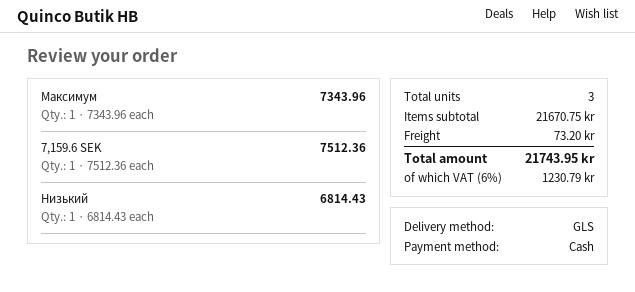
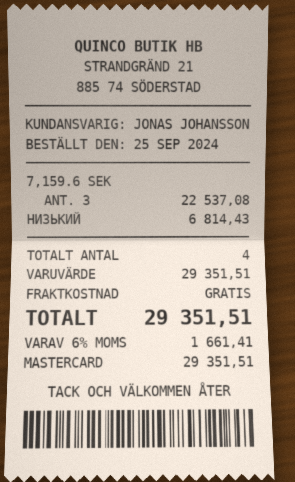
payment method: cash -> Mastercard
Максимум: 1 for 7343.96 -> none
7,159.6 SEK: 1 for 7512.36 -> 3 for 22537.08
total quantity: 3 -> 4
subtotal: 21670.75 -> 29351.51
shipping: 73.20 -> 0.00
tax: 6% = 1230.79 -> 6% = 1661.41
total: 21743.95 -> 29351.51

